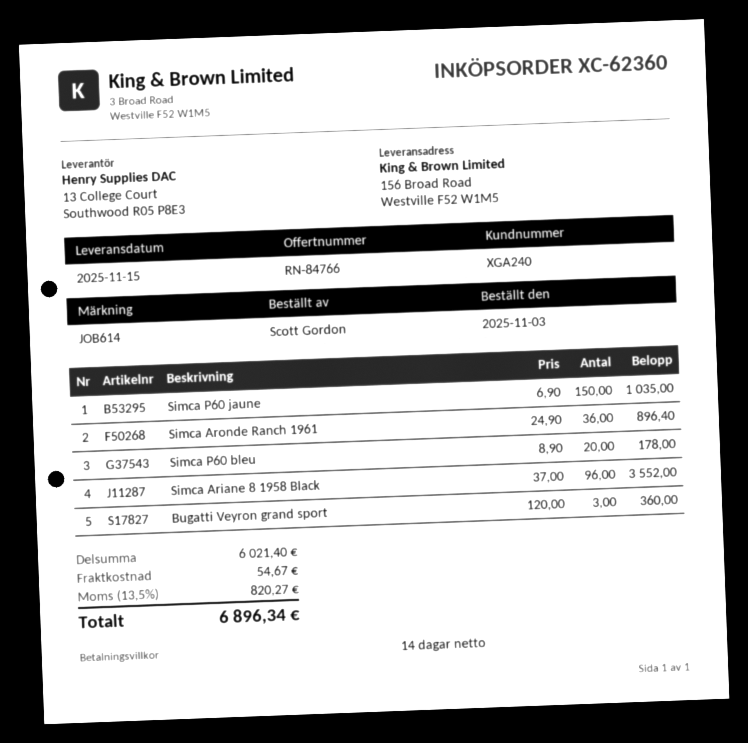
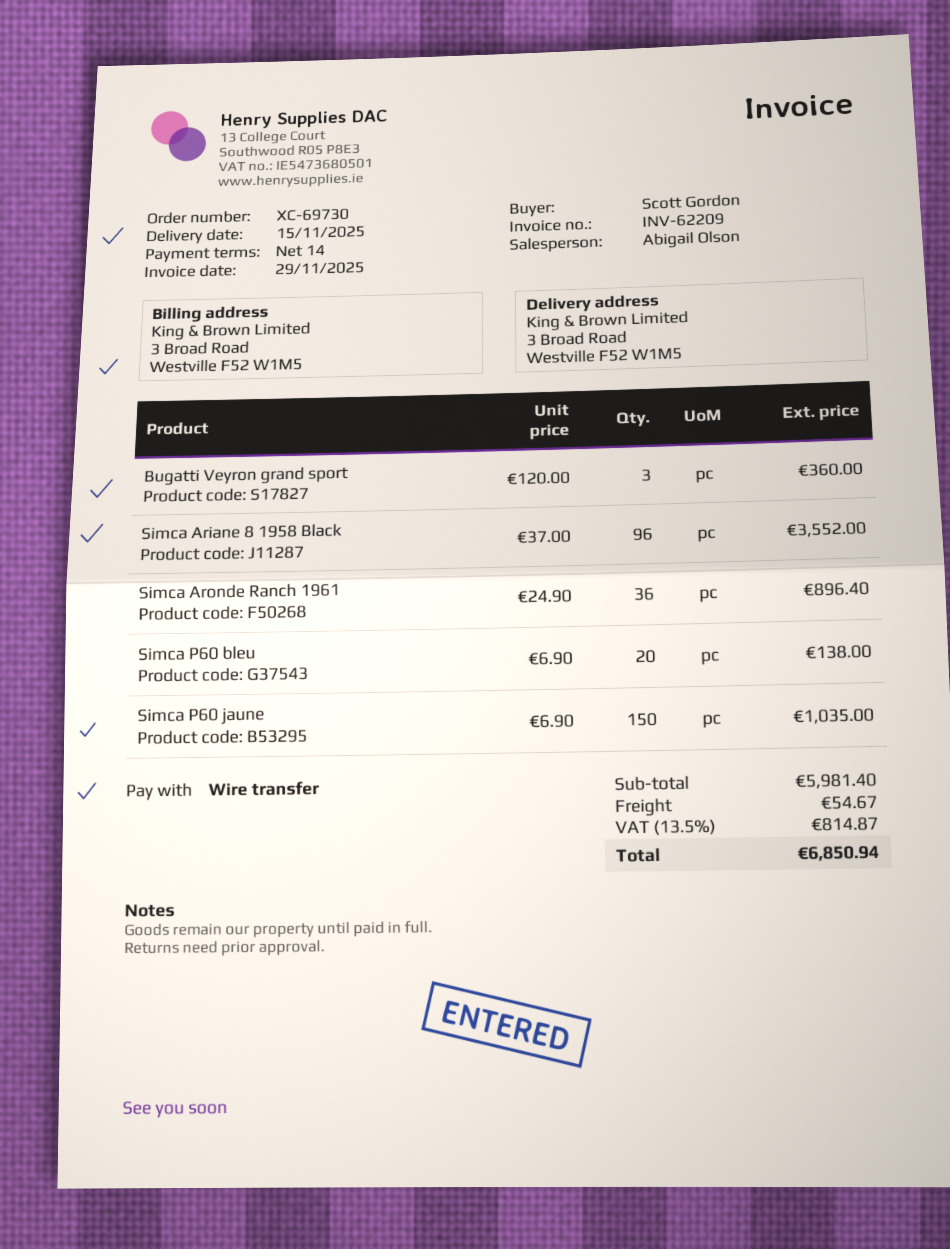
order number: XC-62360 -> XC-69730
ship to: 156 Broad Road, Westville F52 W1M5 -> 3 Broad Road, Westville F52 W1M5
Simca P60 bleu: 20 x 8.90 = 178.00 -> 20 x 6.90 = 138.00
subtotal: 6021.40 -> 5981.40
tax: 13.5% = 820.27 -> 13.5% = 814.87
total: 6896.34 -> 6850.94

